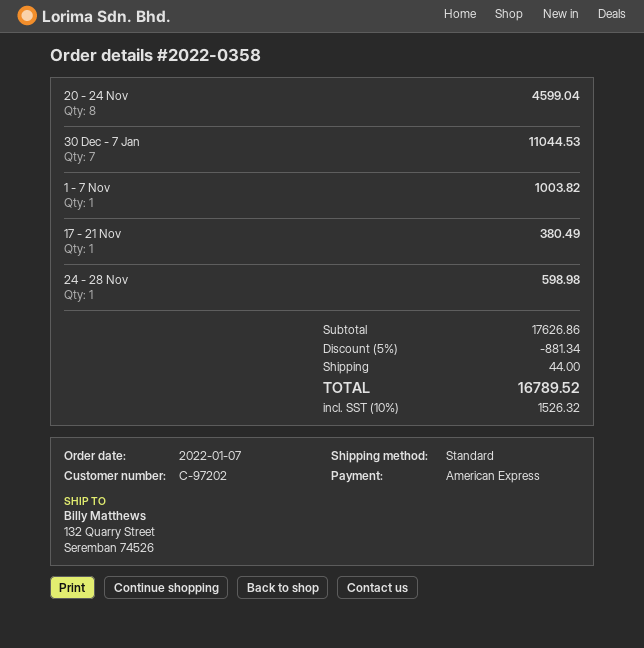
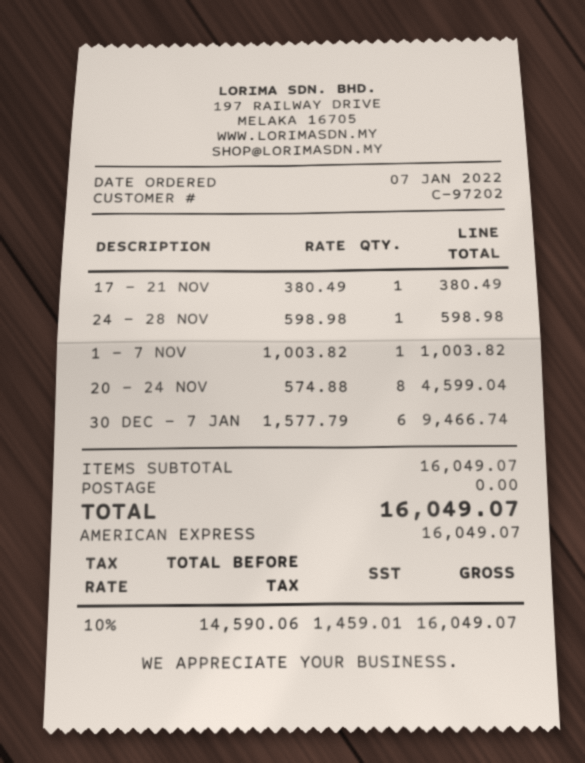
30 Dec - 7 Jan: 7 for 11044.53 -> 6 for 9466.74
subtotal: 17626.86 -> 16049.07
discount: 5% = 881.34 -> none
shipping: 44.00 -> 0.00
tax: 10% = 1526.32 -> 10% = 1459.01
total: 16789.52 -> 16049.07

